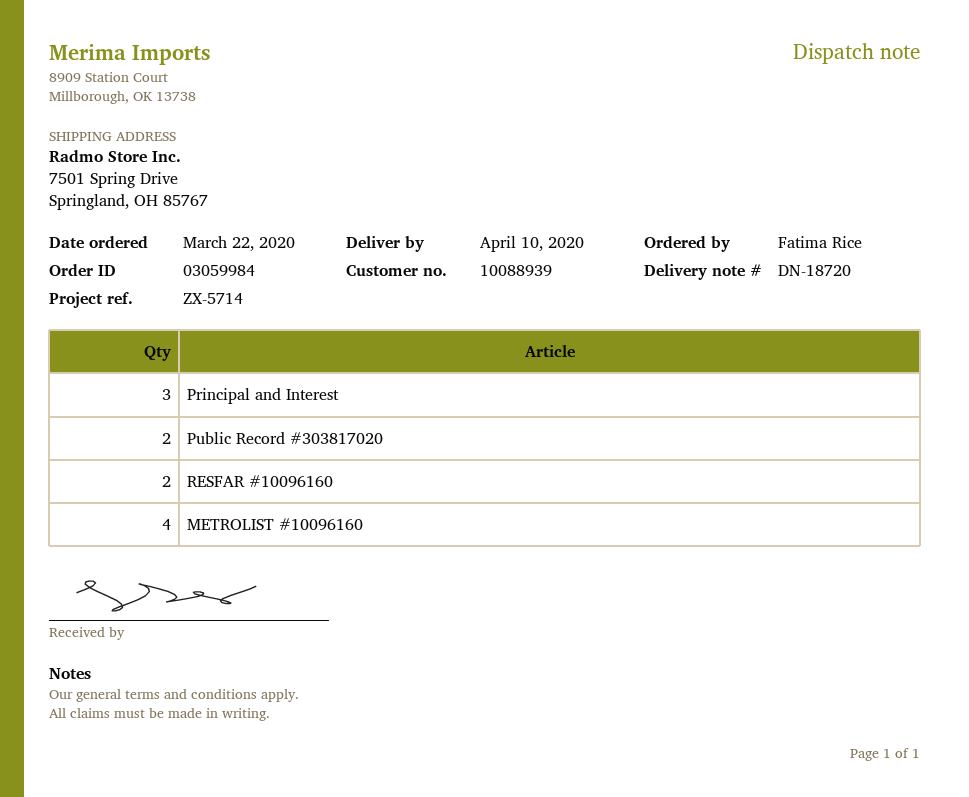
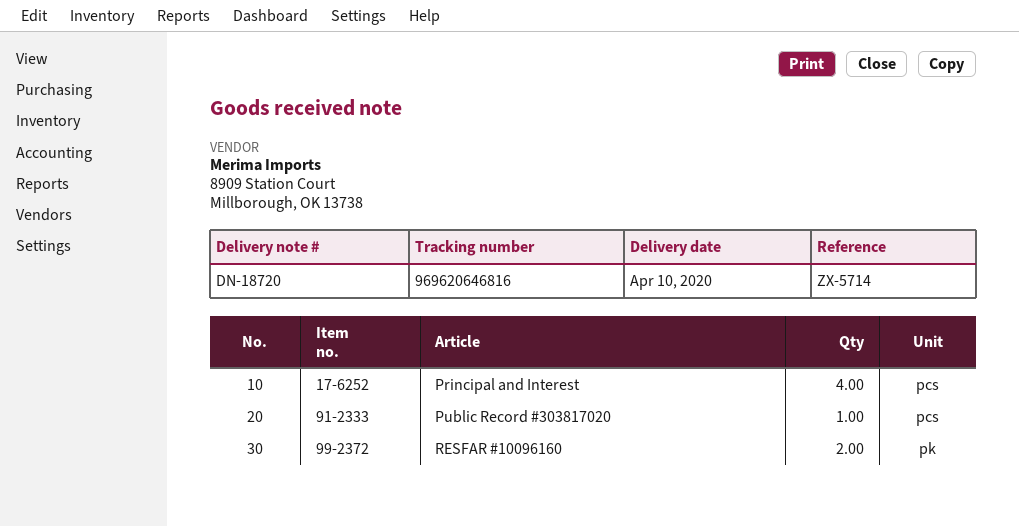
Principal and Interest: 3 -> 4
Public Record #303817020: 2 -> 1
METROLIST #10096160: 4 -> none

